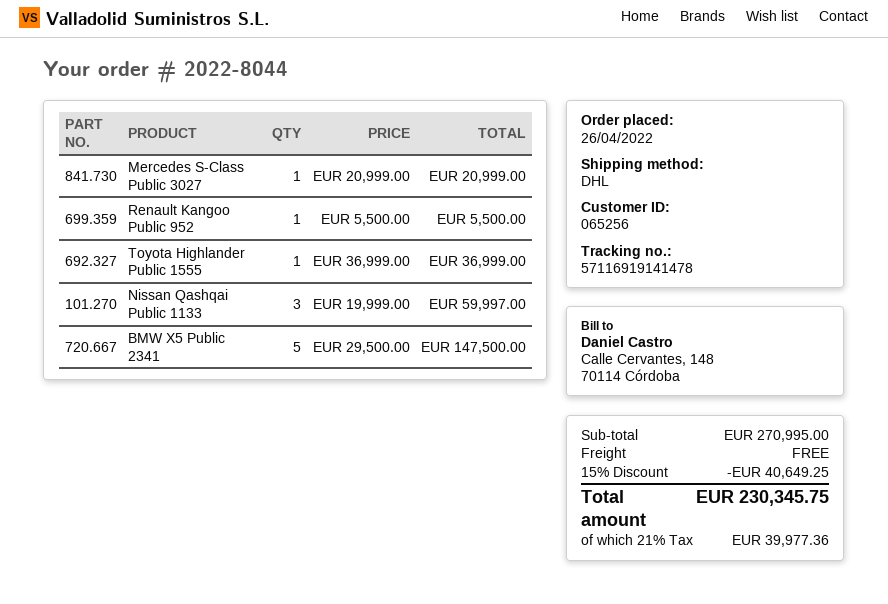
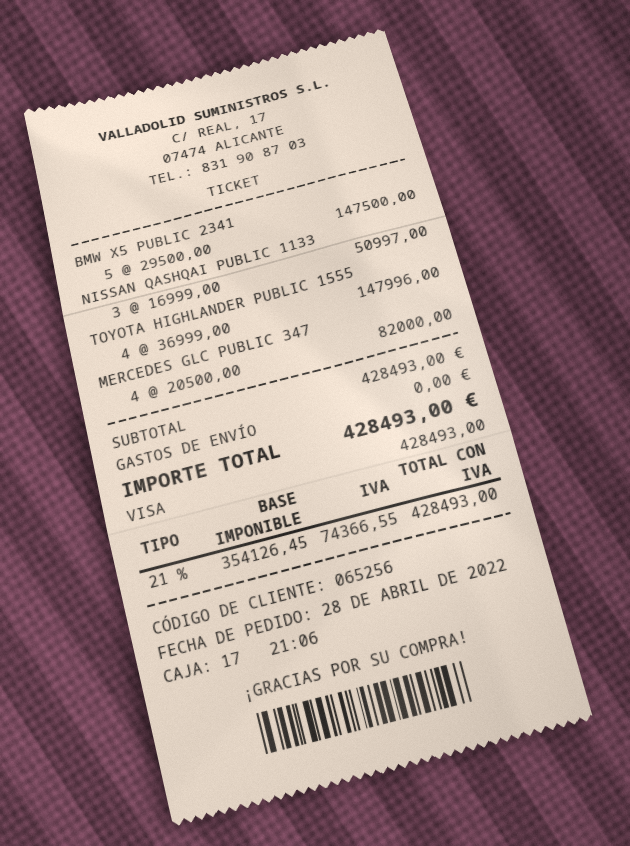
order date: 2022-04-26 -> 2022-04-28
Mercedes S-Class Public 3027: 1 x 20999.00 = 20999.00 -> none
Renault Kangoo Public 952: 1 x 5500.00 = 5500.00 -> none
Toyota Highlander Public 1555: 1 x 36999.00 = 36999.00 -> 4 x 36999.00 = 147996.00
Nissan Qashqai Public 1133: 3 x 19999.00 = 59997.00 -> 3 x 16999.00 = 50997.00
MERCEDES GLC PUBLIC 347: none -> 4 x 20500.00 = 82000.00
subtotal: 270995.00 -> 428493.00
discount: 15% = 40649.25 -> none
tax: 21% = 39977.36 -> 21% = 74366.55
total: 230345.75 -> 428493.00

